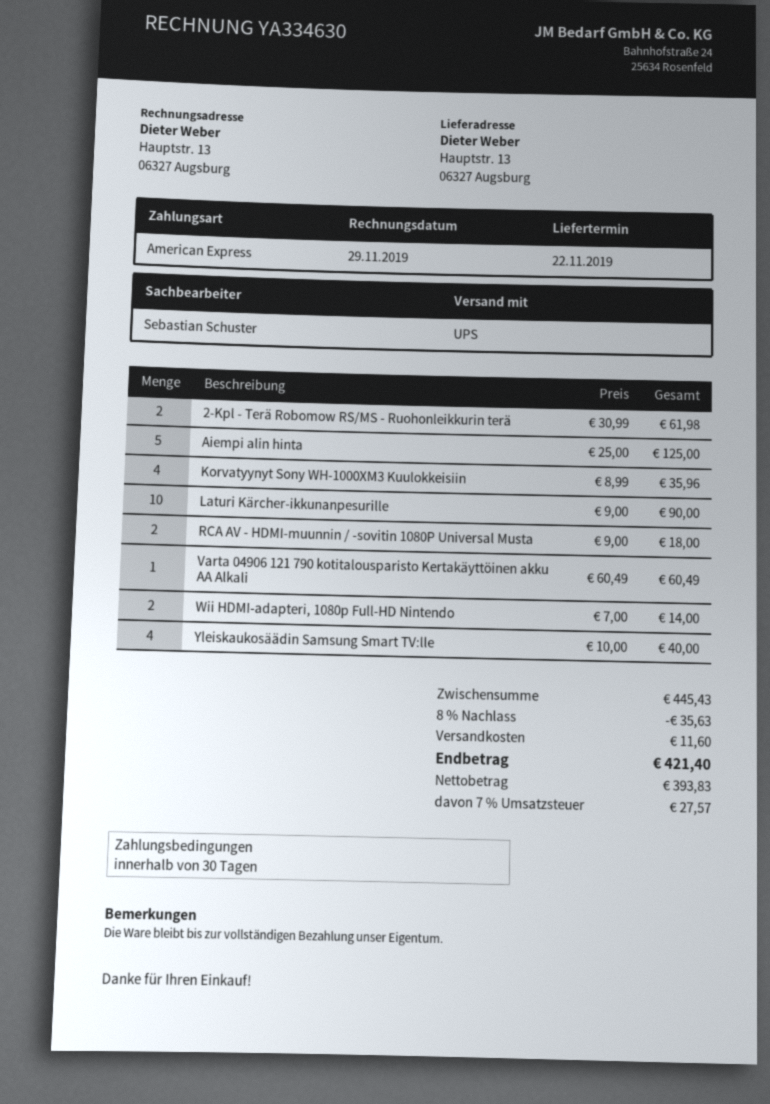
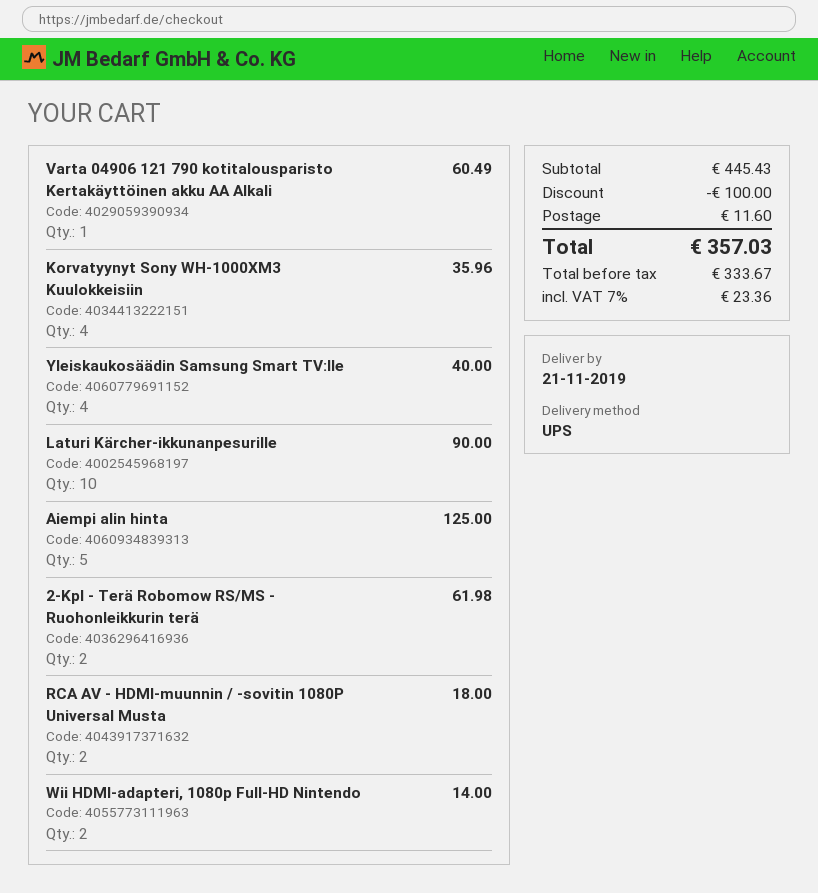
delivery date: 2019-11-22 -> 2019-11-21
discount: 35.63 -> 100.00
net: 393.83 -> 333.67
tax: 7% = 27.57 -> 7% = 23.36
total: 421.40 -> 357.03

